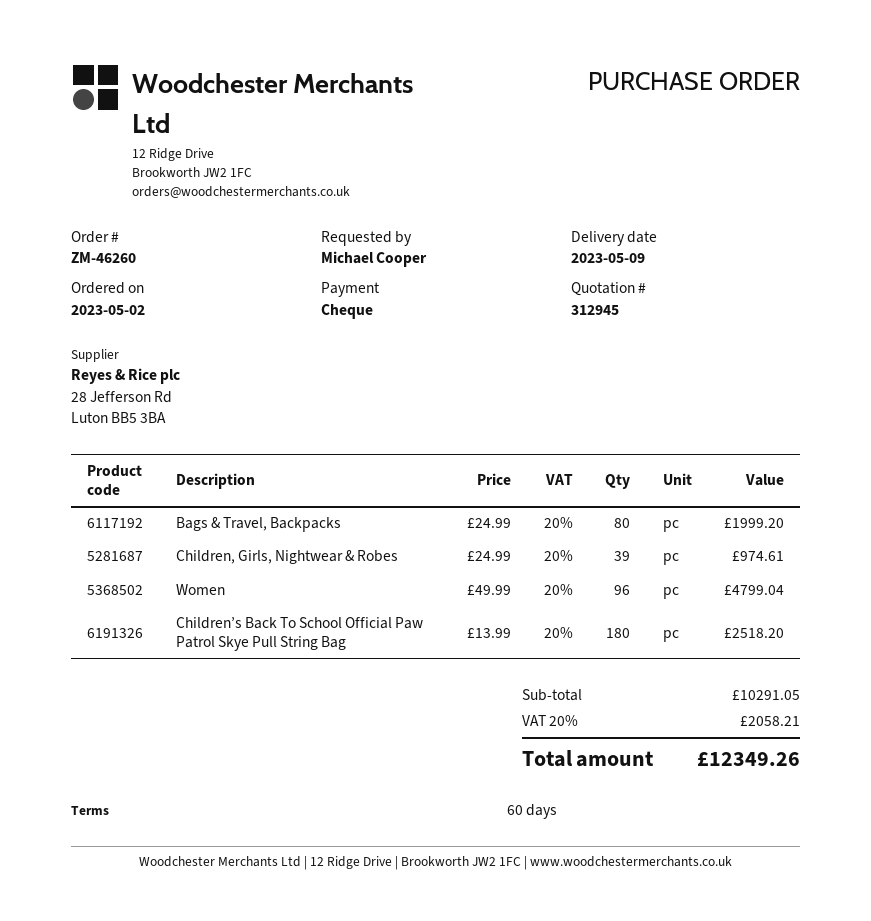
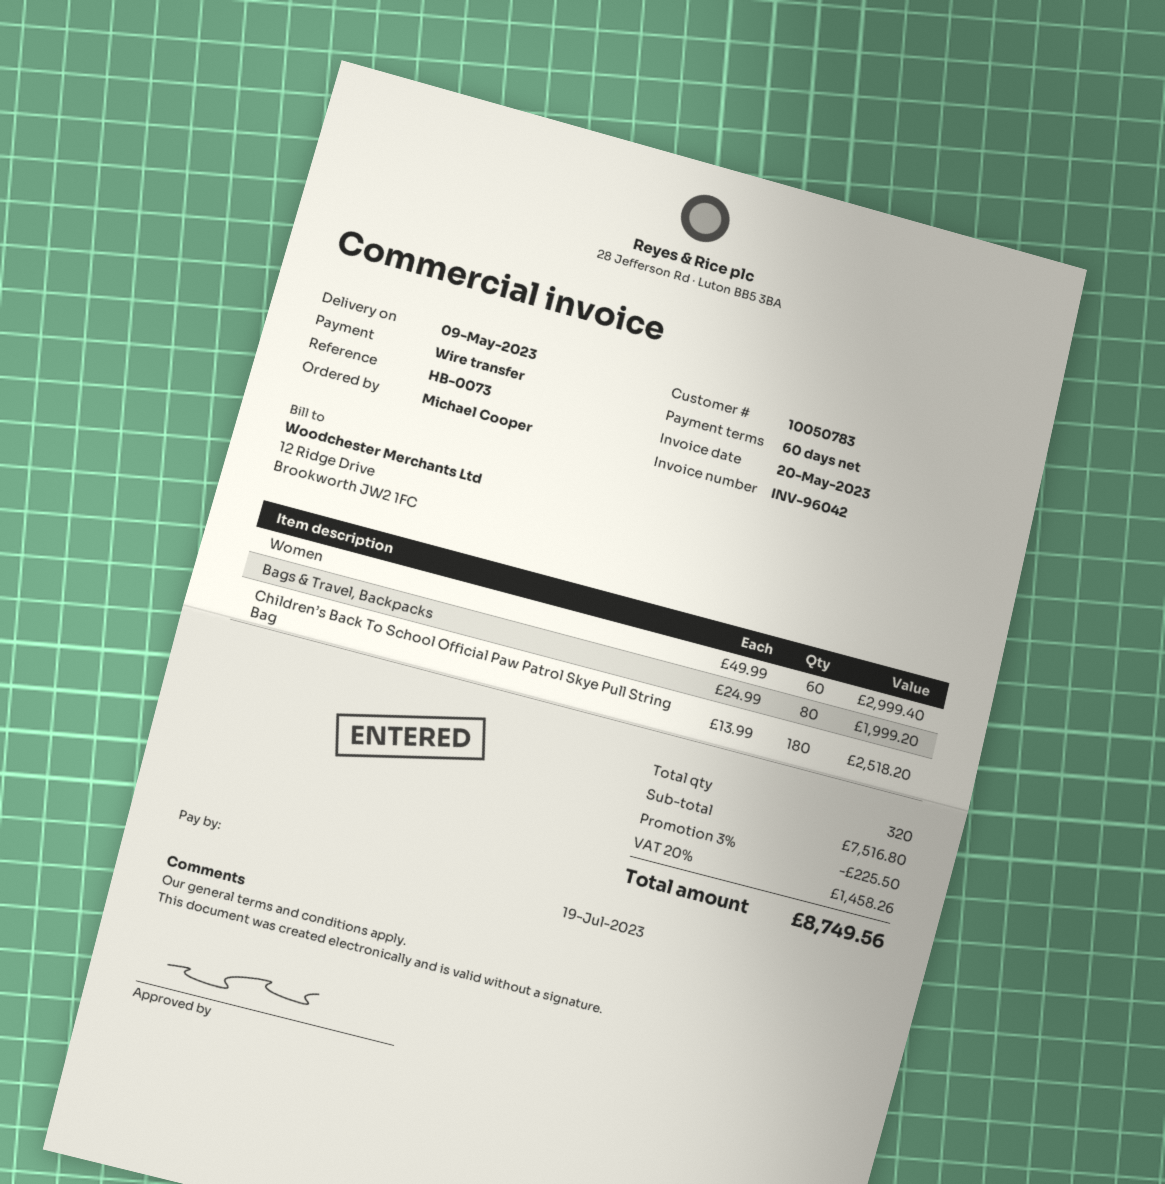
payment method: cheque -> bank transfer
Children, Girls, Nightwear & Robes: 39 x 24.99 = 974.61 -> none
Women: 96 x 49.99 = 4799.04 -> 60 x 49.99 = 2999.40
subtotal: 10291.05 -> 7516.80
discount: none -> 3% = 225.50
tax: 20% = 2058.21 -> 20% = 1458.26
total: 12349.26 -> 8749.56

